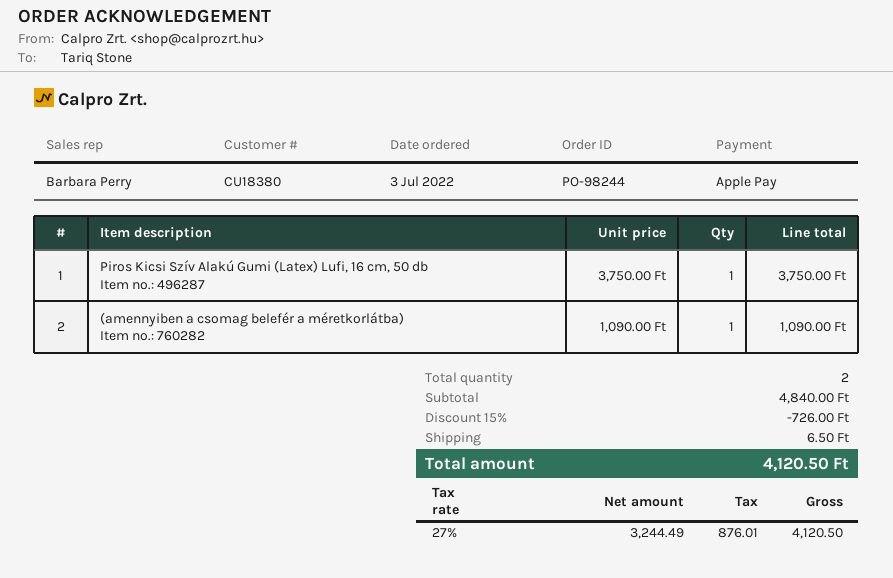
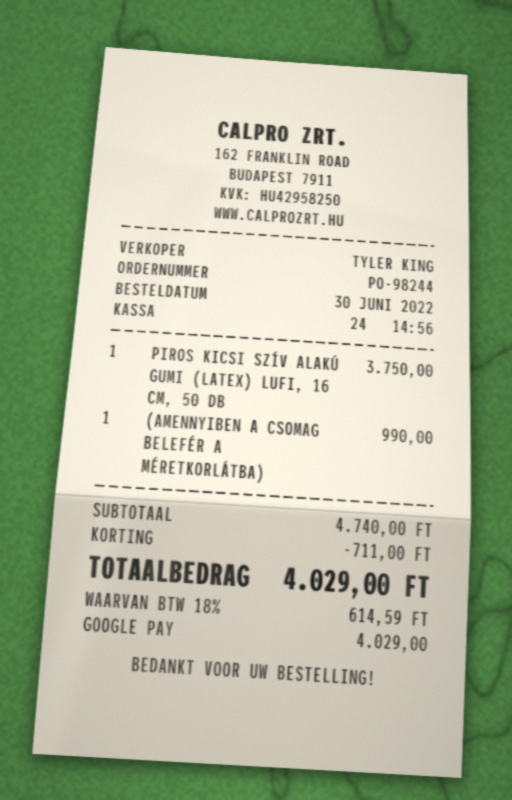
order date: 2022-07-03 -> 2022-06-30
sales rep: Barbara Perry -> TYLER KING
payment method: Apple Pay -> Google Pay
(amennyiben a csomag belefér a méretkorlátba): 1 for 1090.00 -> 1 for 990.00
subtotal: 4840.00 -> 4740.00
discount: 726.00 -> 711.00
shipping: 6.50 -> none
tax: 27% = 876.01 -> 18% = 614.59
total: 4120.50 -> 4029.00

